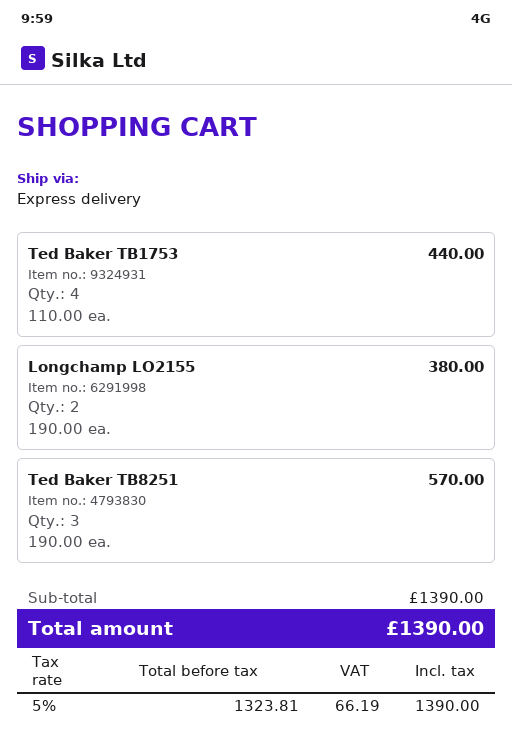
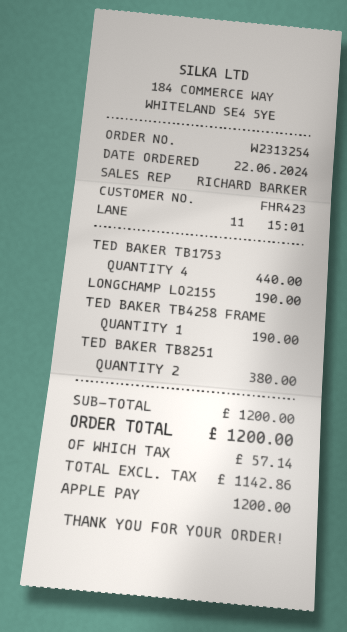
Longchamp LO2155: 2 for 380.00 -> 1 for 190.00
Ted Baker TB8251: 3 for 570.00 -> 2 for 380.00
TED BAKER TB4258 FRAME: none -> 1 for 190.00
subtotal: 1390.00 -> 1200.00
net: 1323.81 -> 1142.86
tax: 66.19 -> 57.14
total: 1390.00 -> 1200.00

